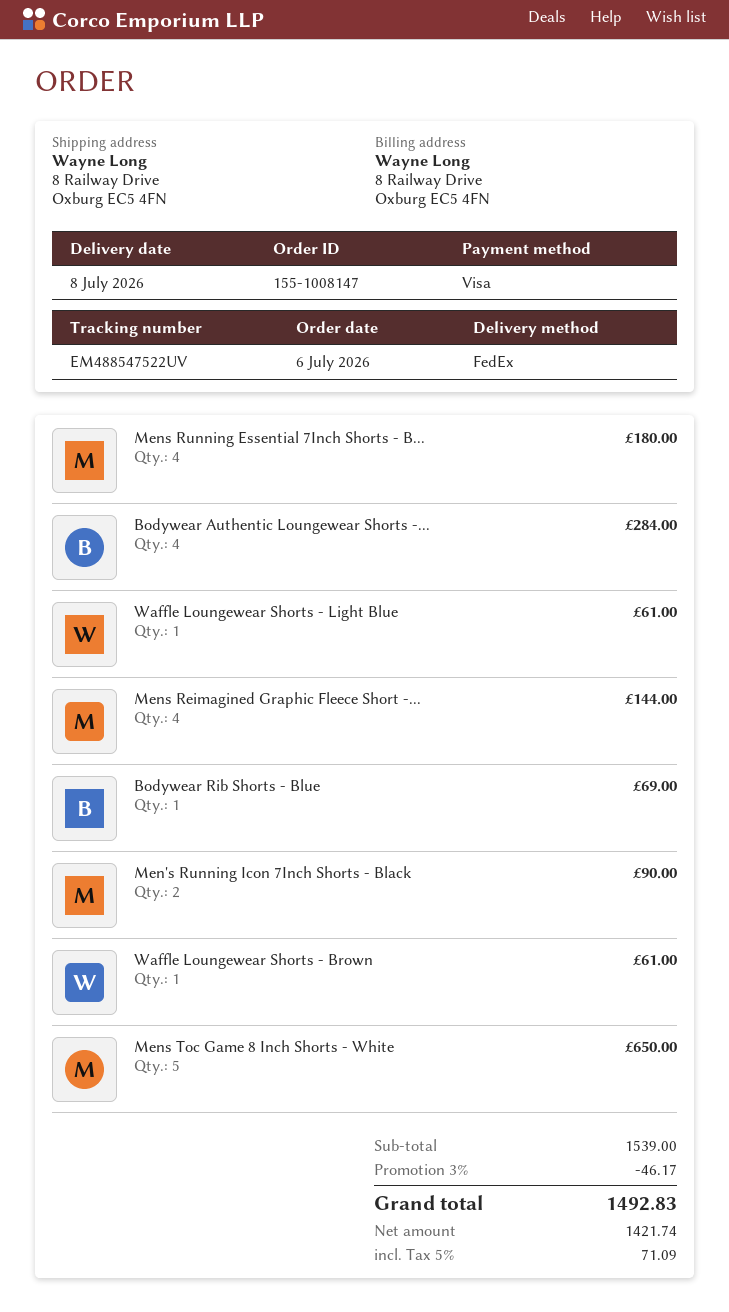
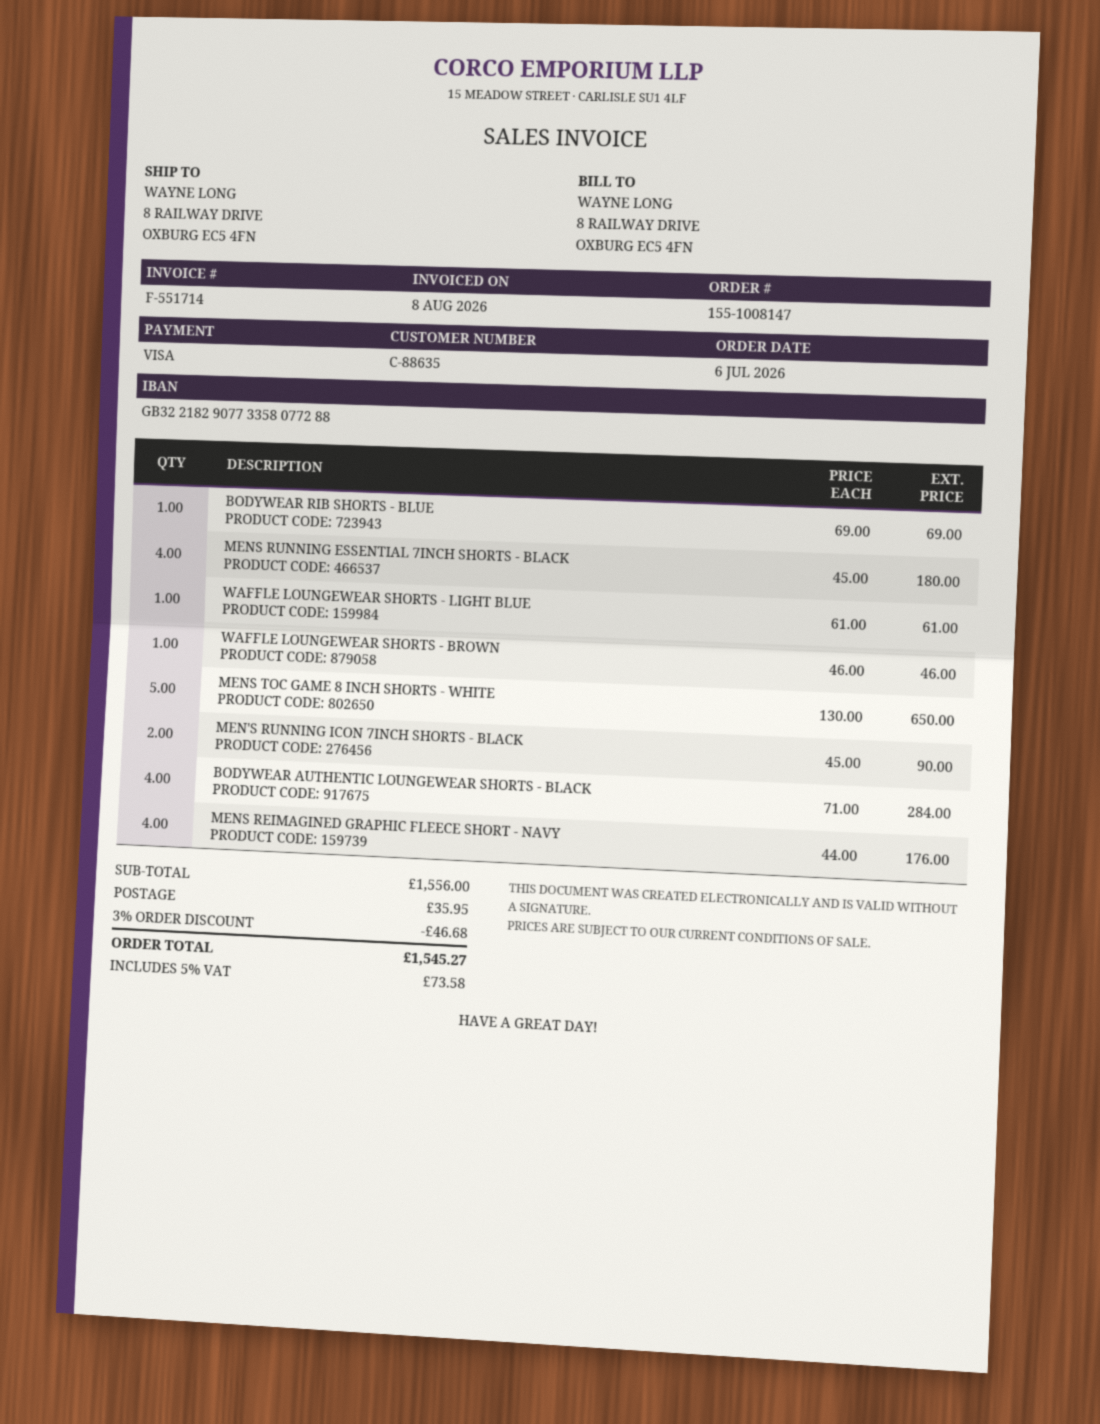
Mens Reimagined Graphic Fleece Short -...: 4 for 144.00 -> 4 for 176.00
Waffle Loungewear Shorts - Brown: 1 for 61.00 -> 1 for 46.00
subtotal: 1539.00 -> 1556.00
discount: 3% = 46.17 -> 3% = 46.68
shipping: none -> 35.95
tax: 5% = 71.09 -> 5% = 73.58
total: 1492.83 -> 1545.27

